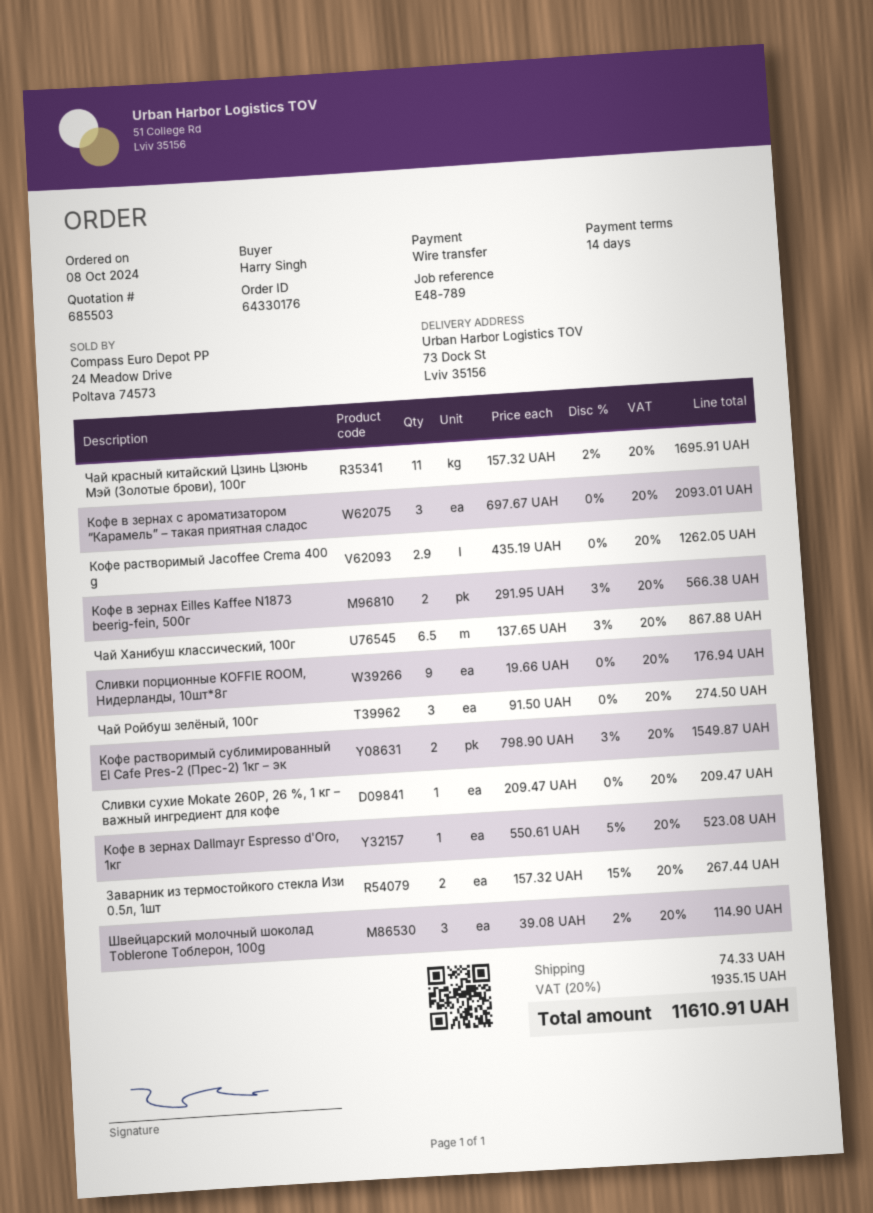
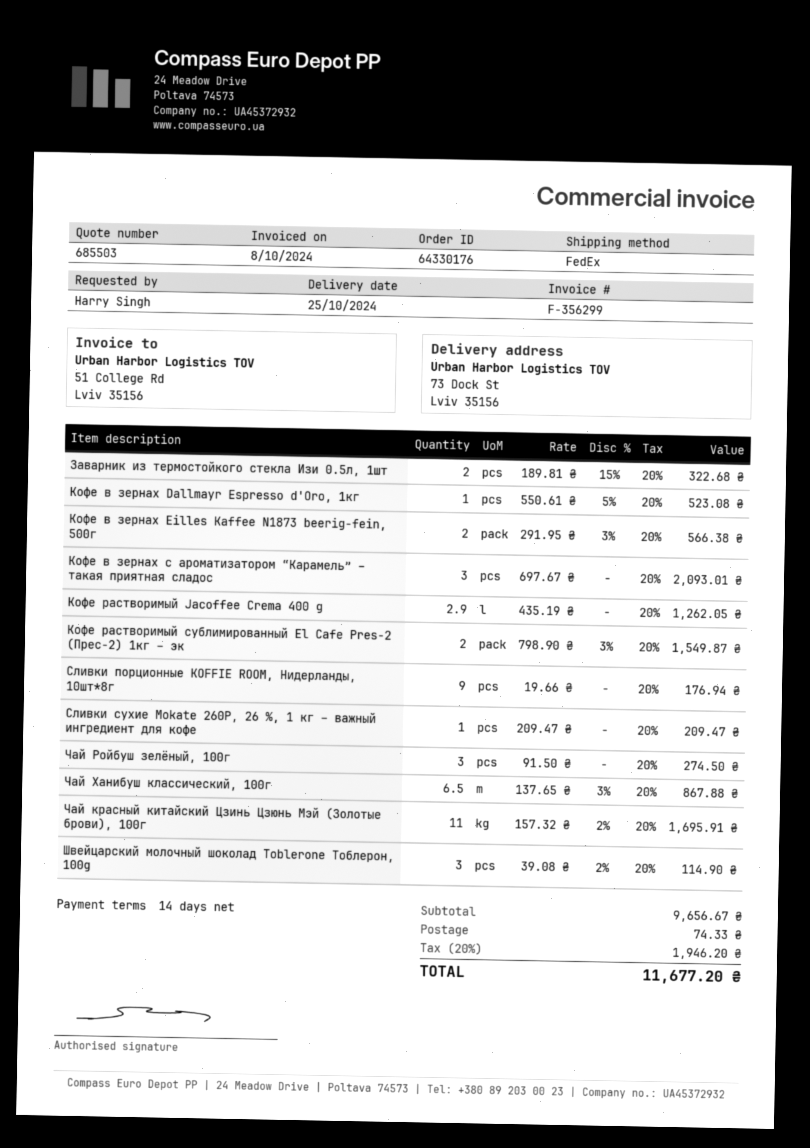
Заварник из термостойкого стекла Изи 0.5л, 1шт: 2 x 157.32 - 15% = 267.44 -> 2 x 189.81 - 15% = 322.68
tax: 20% = 1935.15 -> 20% = 1946.20
total: 11610.91 -> 11677.20

